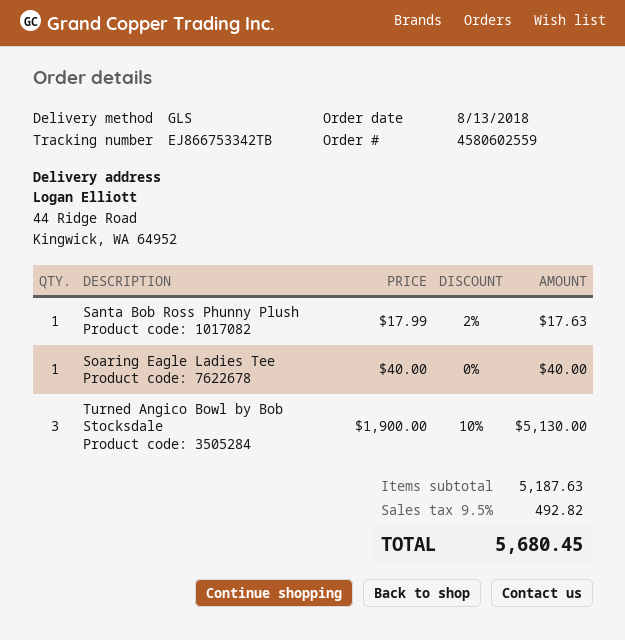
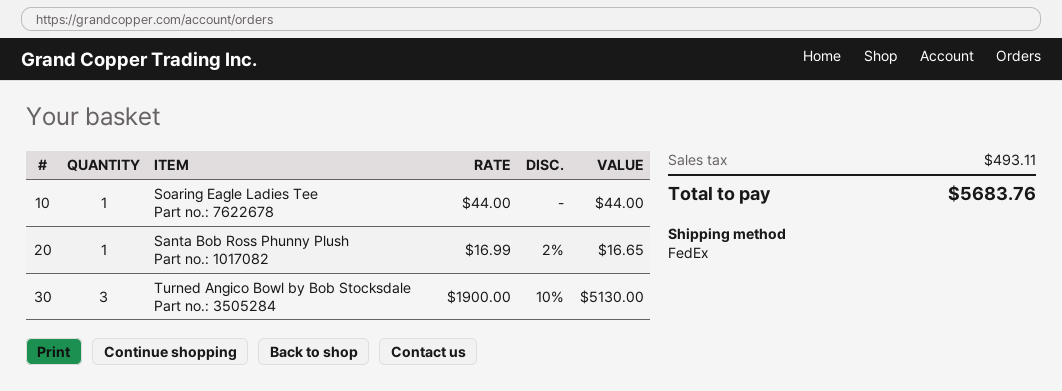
shipping method: GLS -> FedEx
Santa Bob Ross Phunny Plush: 1 x 17.99 - 2% = 17.63 -> 1 x 16.99 - 2% = 16.65
Soaring Eagle Ladies Tee: 1 x 40.00 = 40.00 -> 1 x 44.00 = 44.00
tax: 492.82 -> 493.11
total: 5680.45 -> 5683.76

